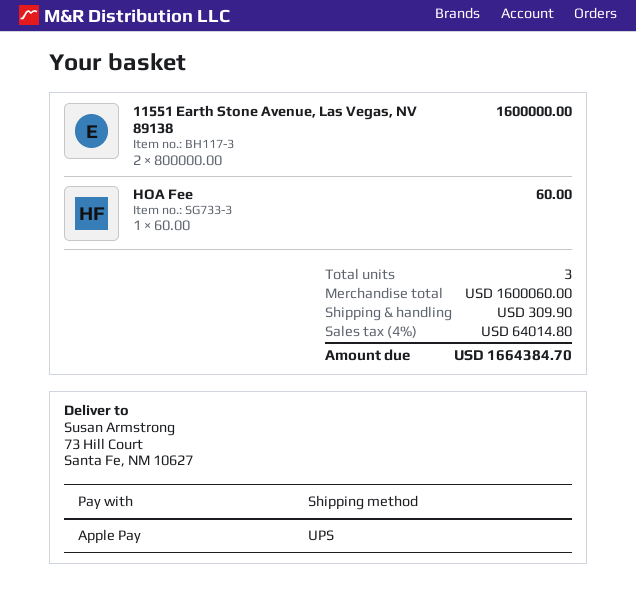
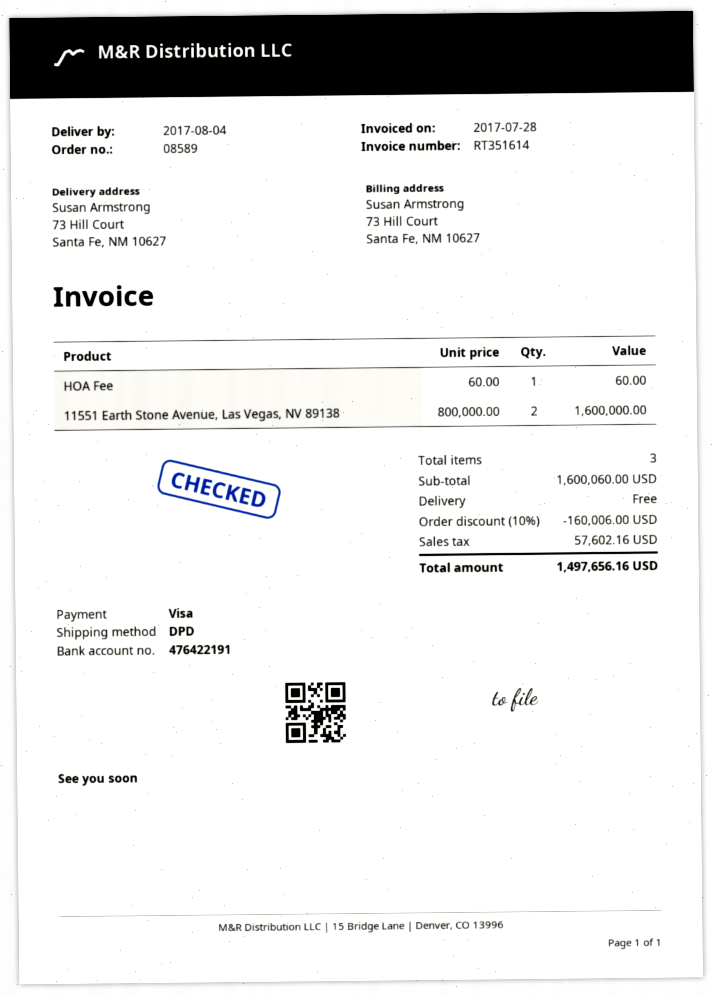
payment method: Apple Pay -> Visa
shipping method: UPS -> DPD
discount: none -> 10% = 160006.00
shipping: 309.90 -> 0.00
tax: 64014.80 -> 57602.16
total: 1664384.70 -> 1497656.16

